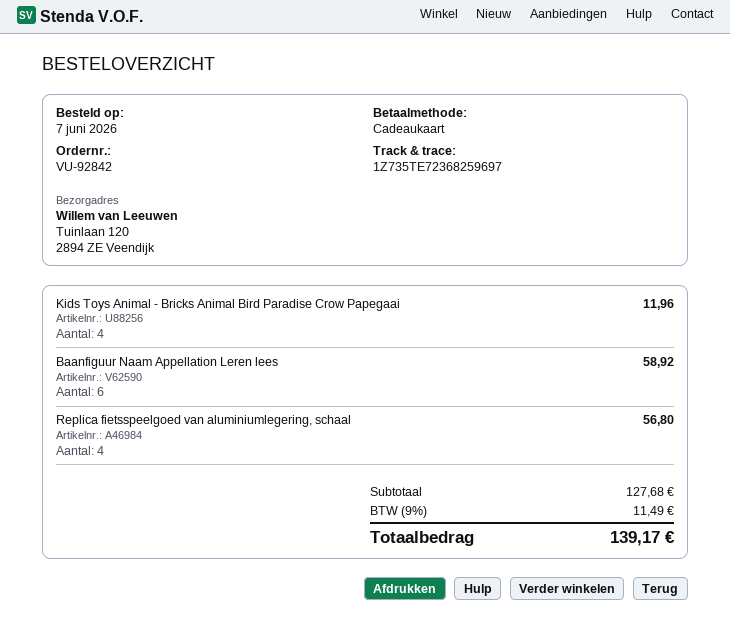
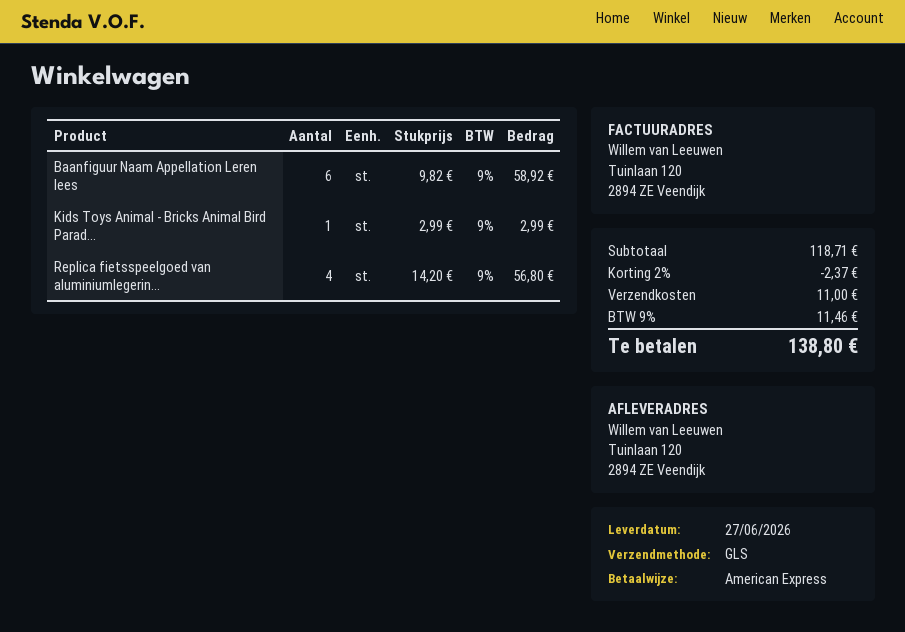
payment method: gift card -> American Express
Kids Toys Animal - Bricks Animal Bird Paradise Crow Papegaai: 4 for 11.96 -> 1 for 2.99
subtotal: 127.68 -> 118.71
discount: none -> 2% = 2.37
shipping: none -> 11.00
tax: 9% = 11.49 -> 9% = 11.46
total: 139.17 -> 138.80

